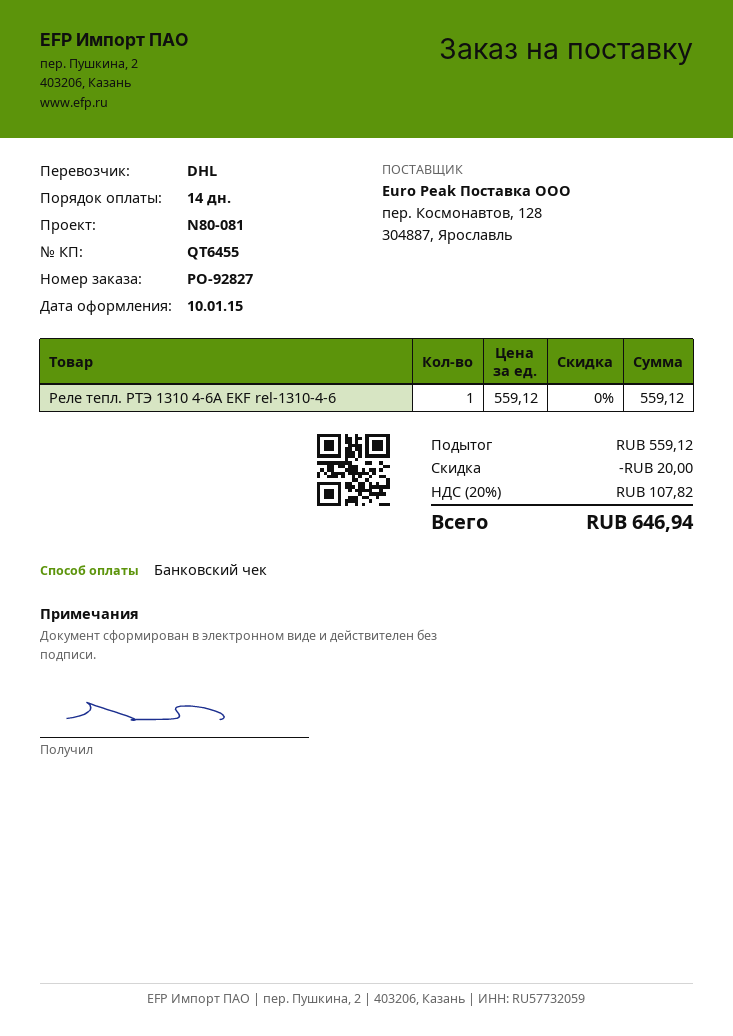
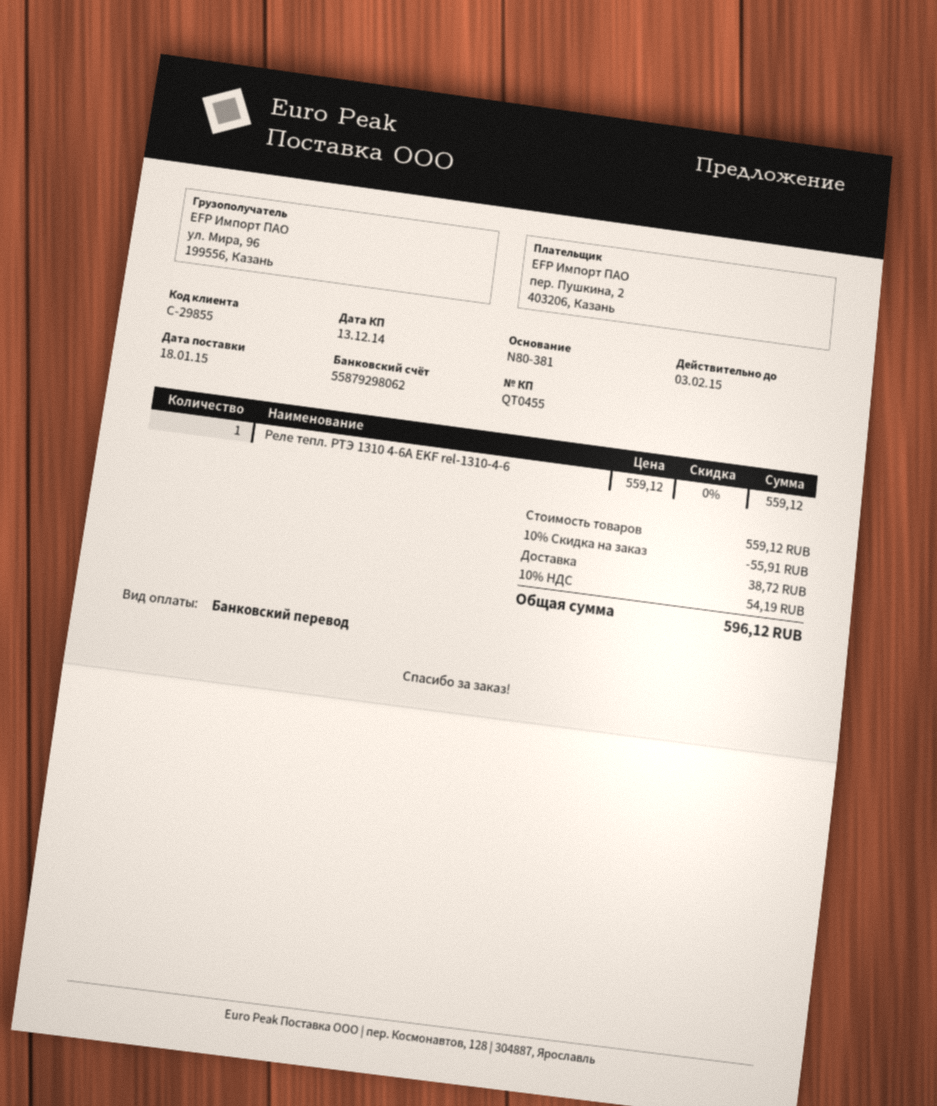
quote number: QT6455 -> QT0455
reference: N80-081 -> N80-381
payment method: cheque -> bank transfer
discount: 20.00 -> 55.91
shipping: none -> 38.72
tax: 20% = 107.82 -> 10% = 54.19
total: 646.94 -> 596.12

